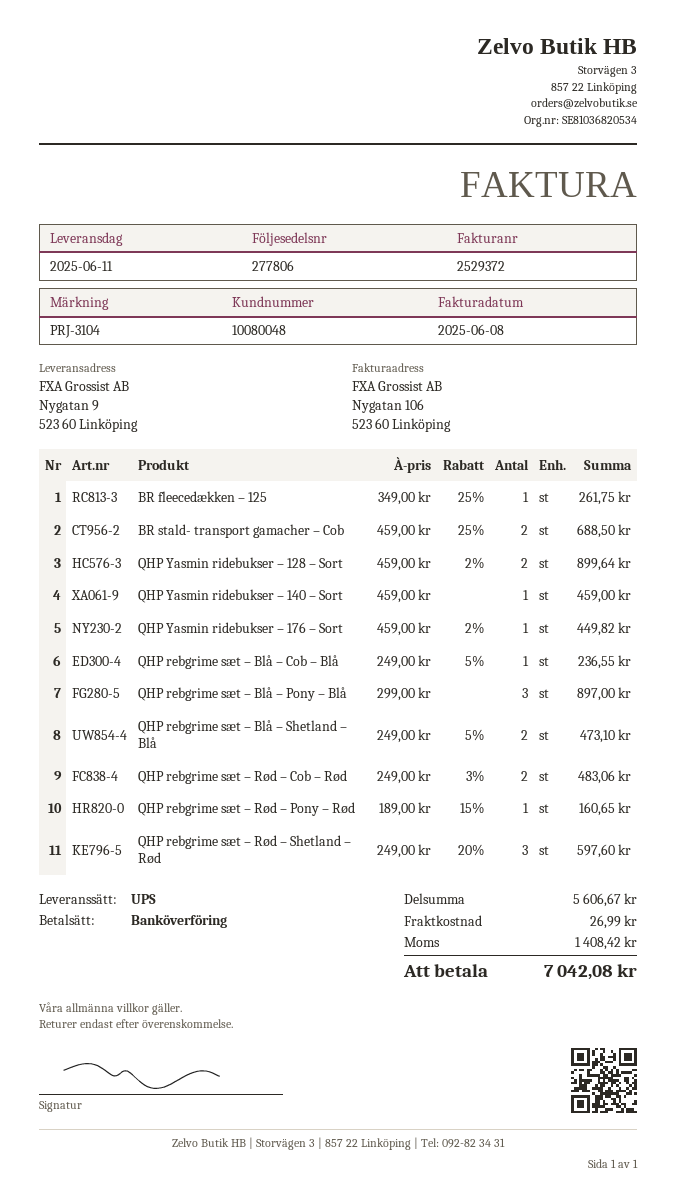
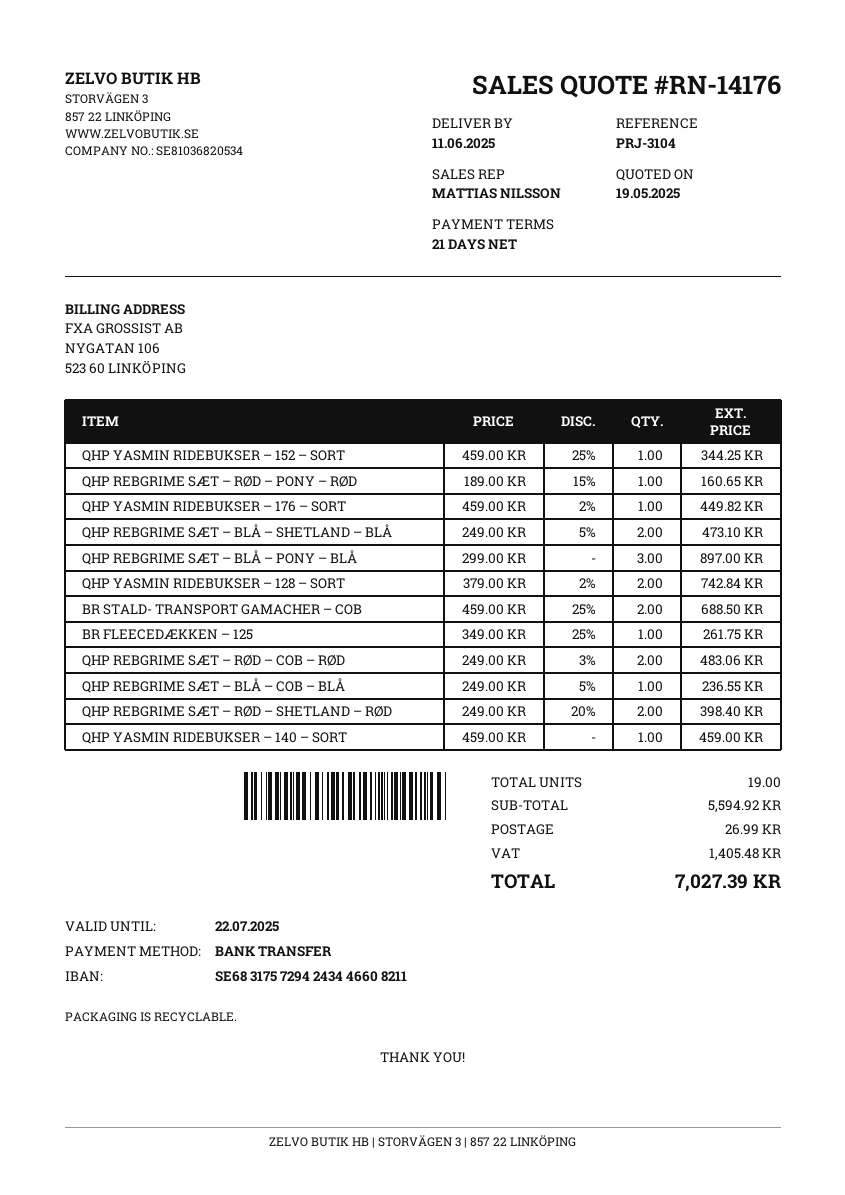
QHP Yasmin ridebukser – 128 – Sort: 2 x 459.00 - 2% = 899.64 -> 2 x 379.00 - 2% = 742.84
QHP rebgrime sæt – Rød – Shetland – Rød: 3 x 249.00 - 20% = 597.60 -> 2 x 249.00 - 20% = 398.40
QHP YASMIN RIDEBUKSER – 152 – SORT: none -> 1 x 459.00 - 25% = 344.25
subtotal: 5606.67 -> 5594.92
tax: 1408.42 -> 1405.48
total: 7042.08 -> 7027.39

